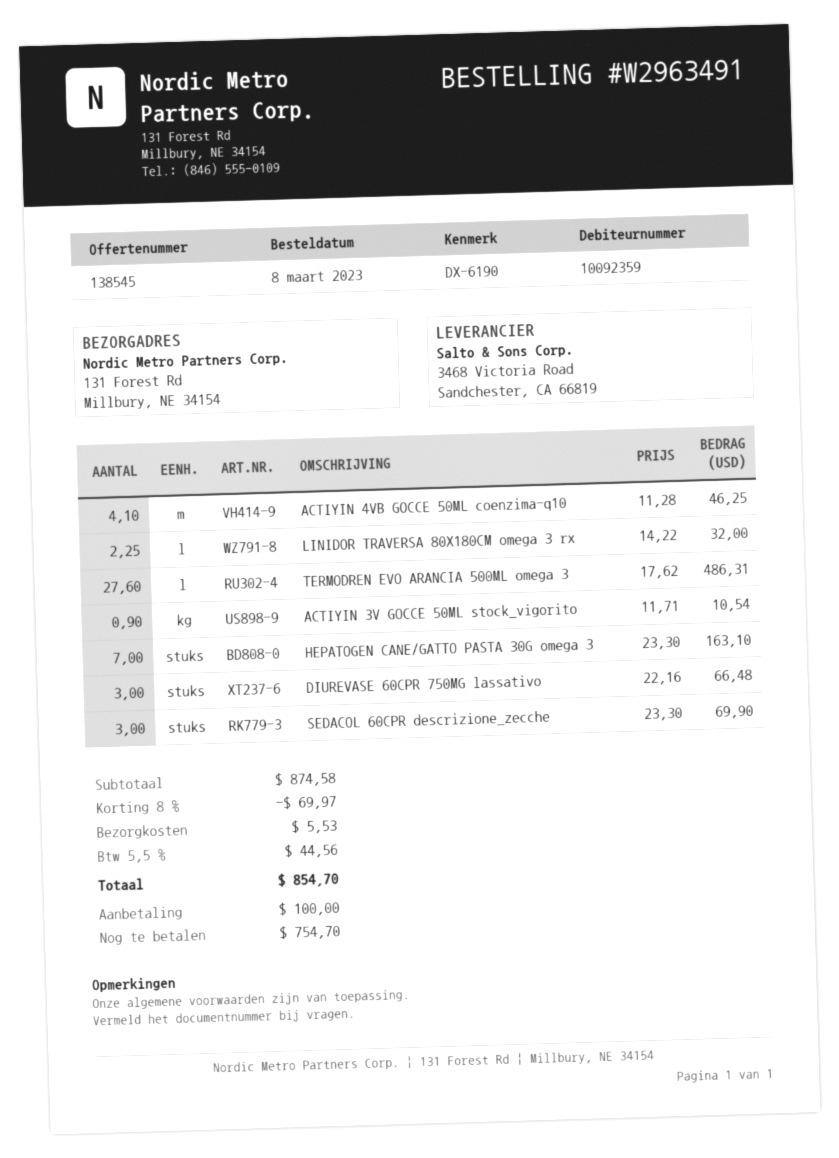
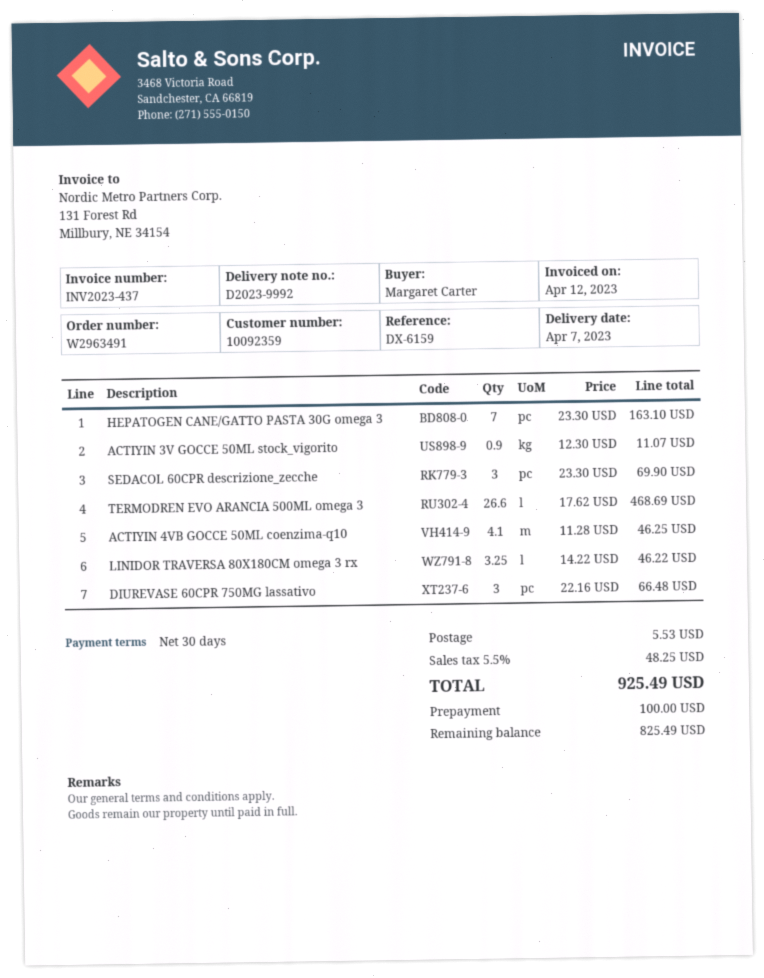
reference: DX-6190 -> DX-6159
LINIDOR TRAVERSA 80X180CM omega 3 rx: 2.25 x 14.22 = 32.00 -> 3.25 x 14.22 = 46.22
TERMODREN EVO ARANCIA 500ML omega 3: 27.6 x 17.62 = 486.31 -> 26.6 x 17.62 = 468.69
ACTIYIN 3V GOCCE 50ML stock_vigorito: 0.9 x 11.71 = 10.54 -> 0.9 x 12.30 = 11.07
discount: 8% = 69.97 -> none
tax: 5.5% = 44.56 -> 5.5% = 48.25
total: 854.70 -> 925.49
balance: 754.70 -> 825.49

